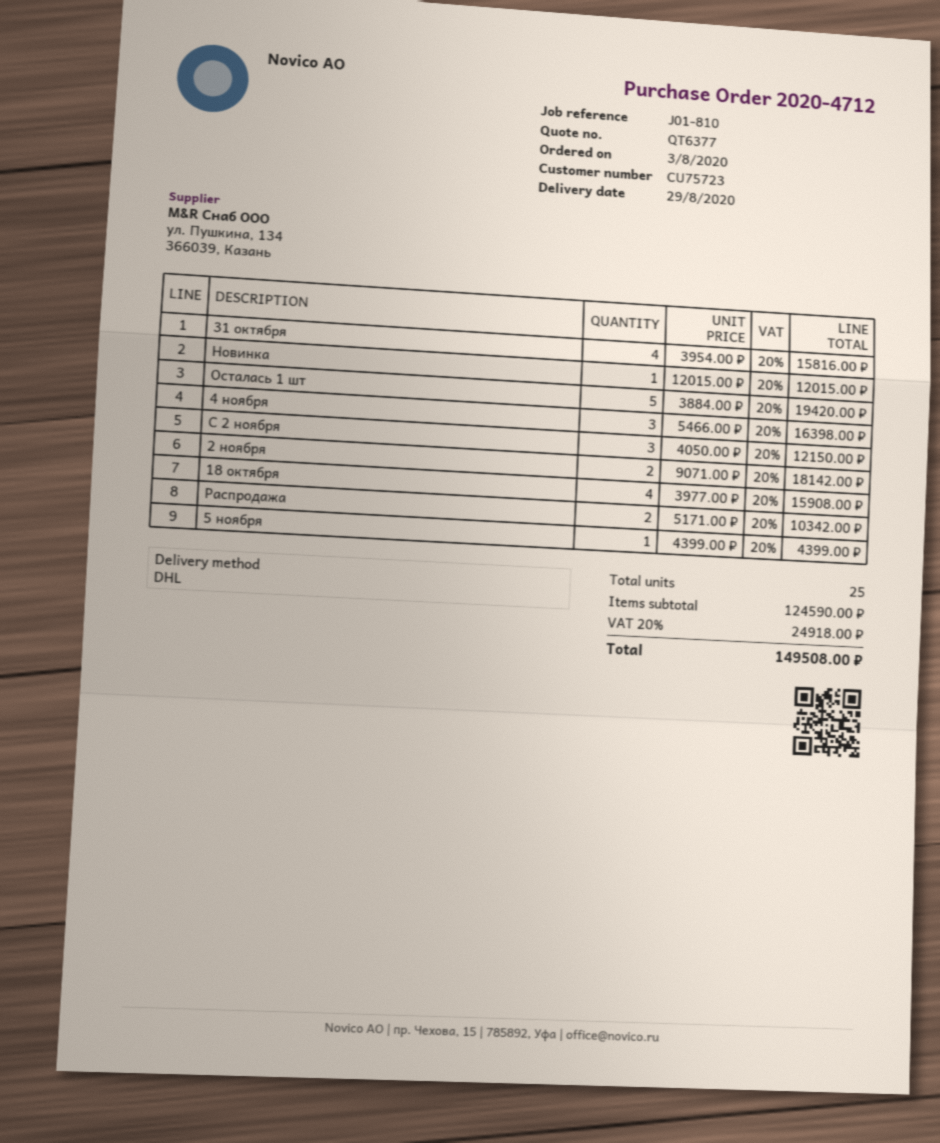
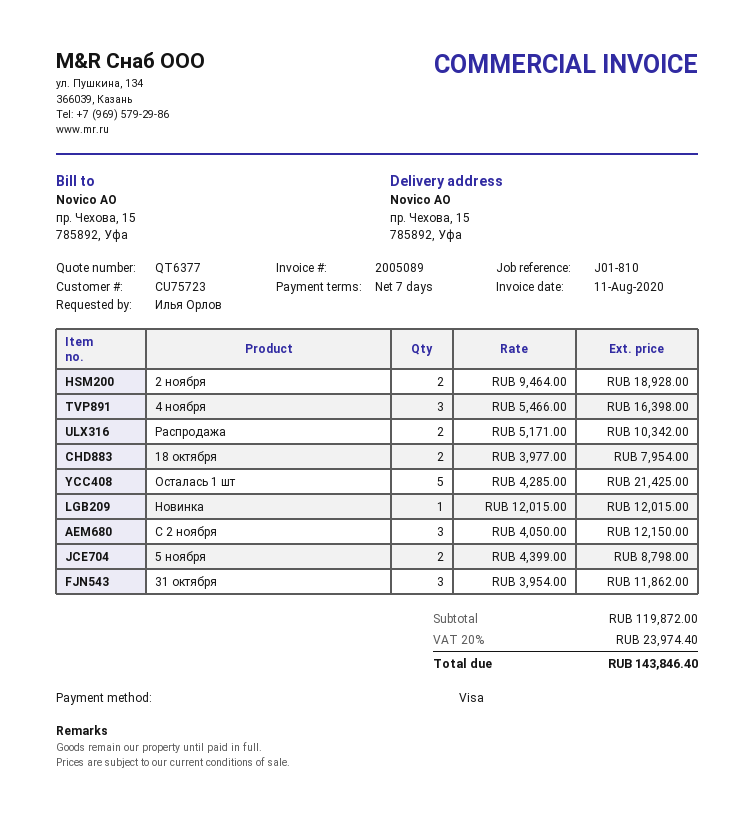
31 октября: 4 x 3954.00 = 15816.00 -> 3 x 3954.00 = 11862.00
Осталась 1 шт: 5 x 3884.00 = 19420.00 -> 5 x 4285.00 = 21425.00
2 ноября: 2 x 9071.00 = 18142.00 -> 2 x 9464.00 = 18928.00
18 октября: 4 x 3977.00 = 15908.00 -> 2 x 3977.00 = 7954.00
5 ноября: 1 x 4399.00 = 4399.00 -> 2 x 4399.00 = 8798.00
subtotal: 124590.00 -> 119872.00
tax: 20% = 24918.00 -> 20% = 23974.40
total: 149508.00 -> 143846.40

